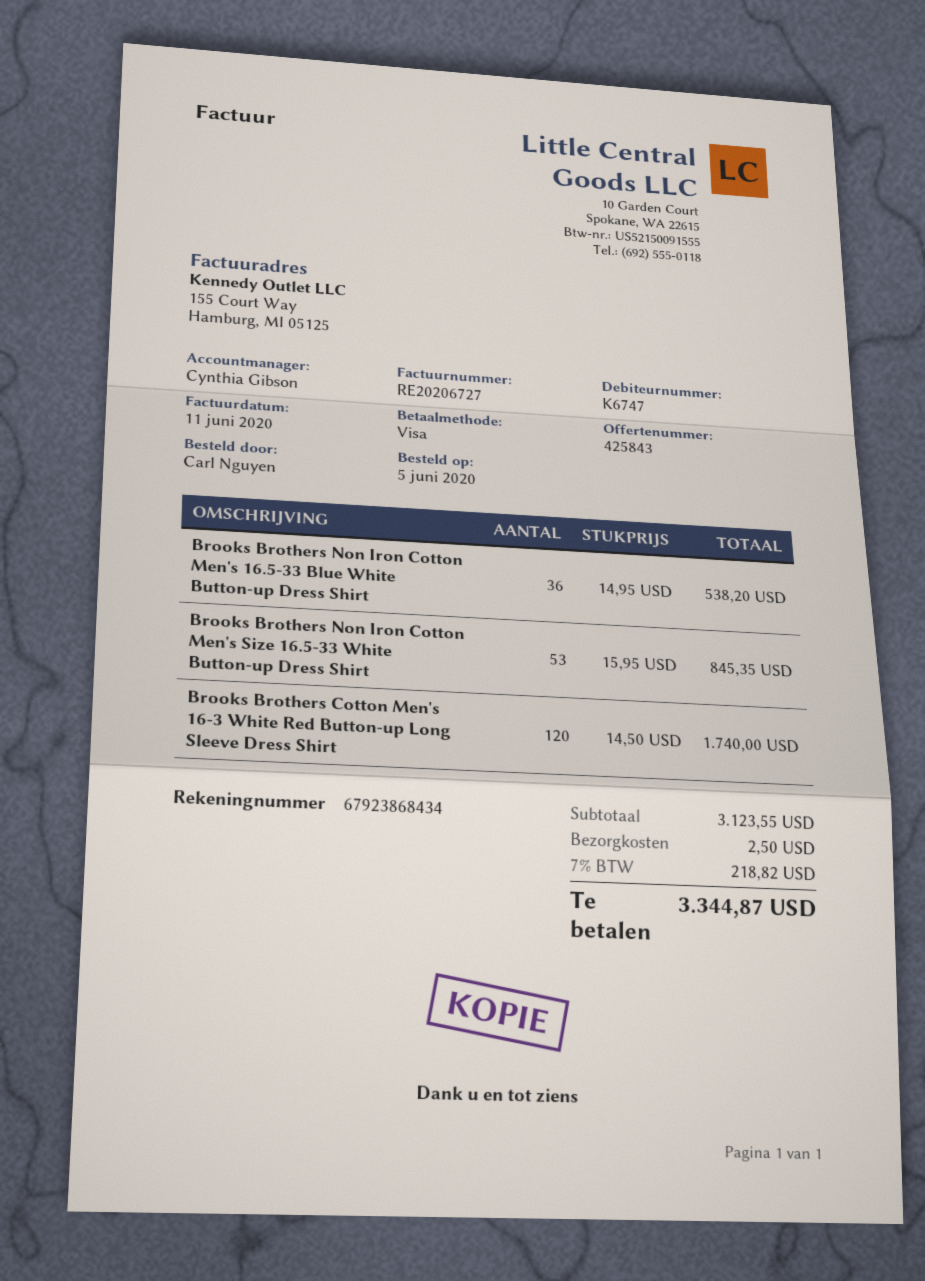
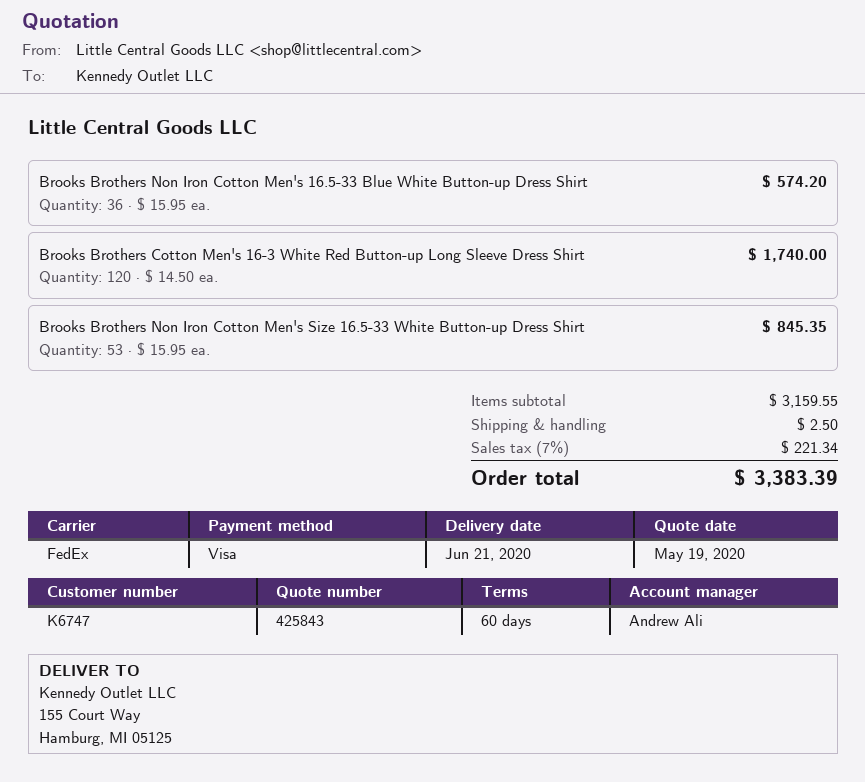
sales rep: Cynthia Gibson -> Andrew Ali
Brooks Brothers Non Iron Cotton Men's 16.5-33 Blue White Button-up Dress Shirt: 36 x 14.95 = 538.20 -> 36 x 15.95 = 574.20
subtotal: 3123.55 -> 3159.55
tax: 7% = 218.82 -> 7% = 221.34
total: 3344.87 -> 3383.39

